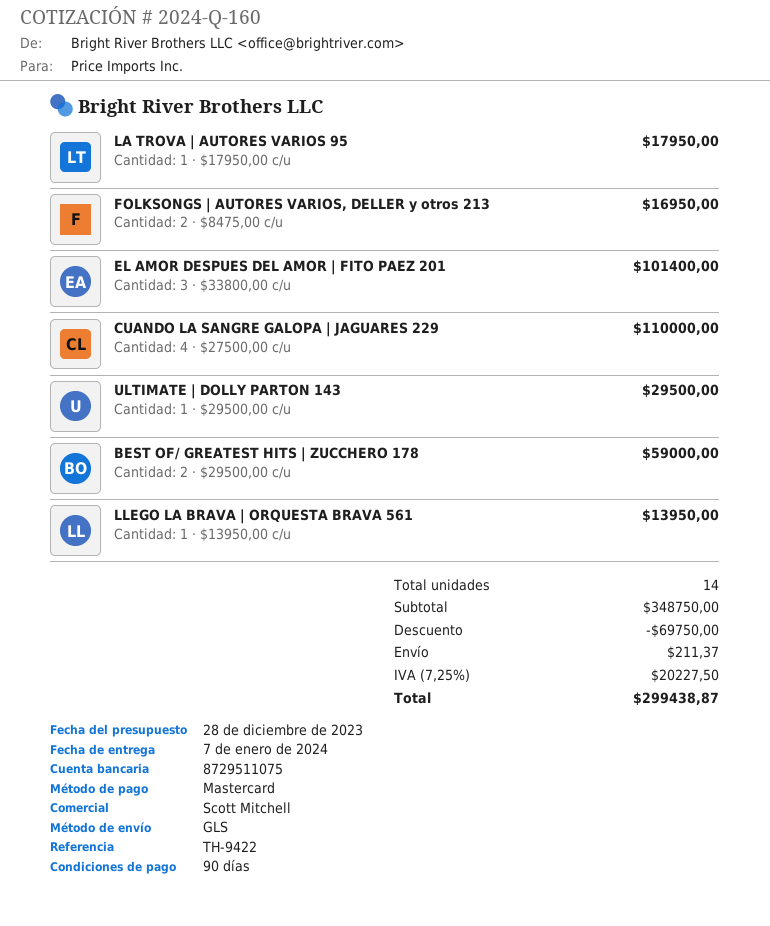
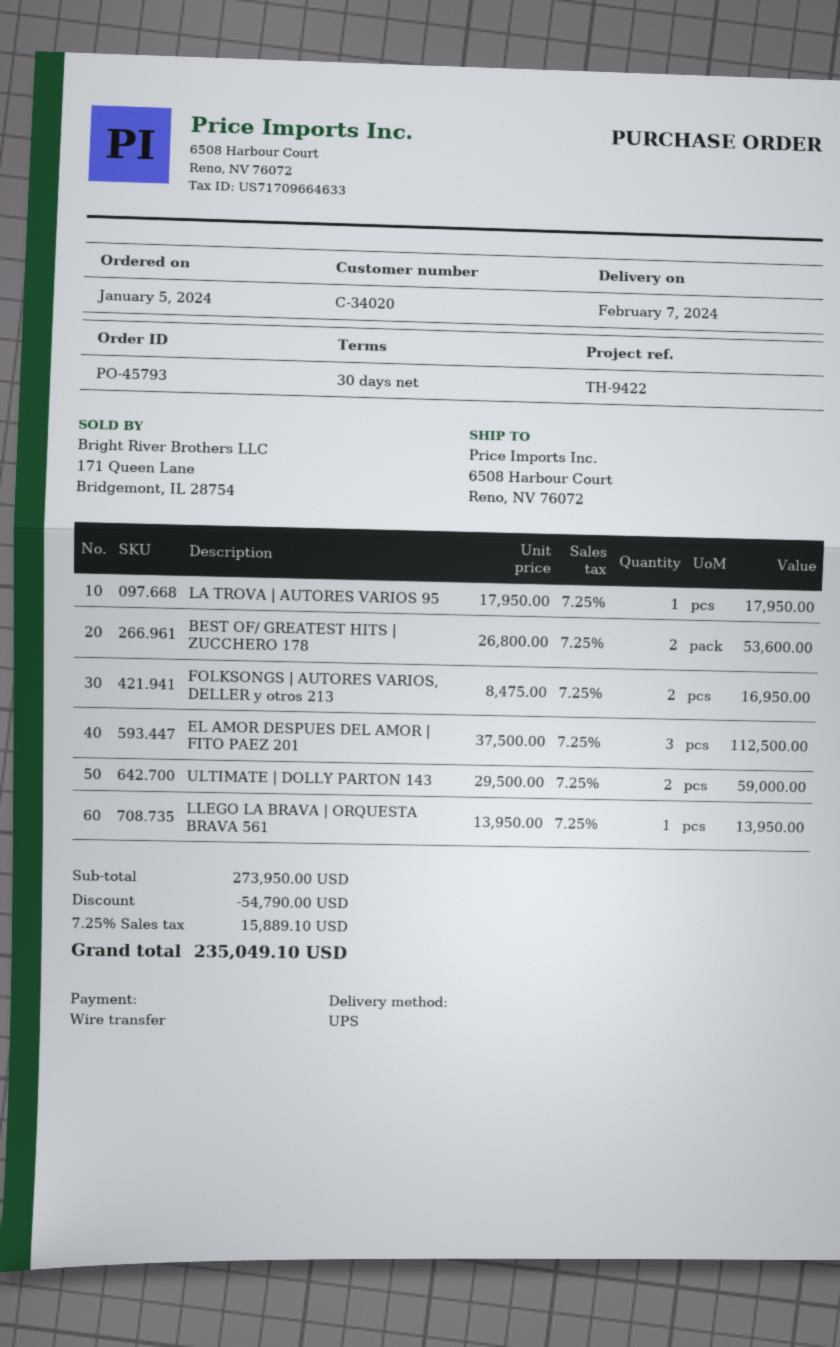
delivery date: 2024-01-07 -> 2024-02-07
payment terms: 90 days -> 30 days
payment method: Mastercard -> bank transfer
shipping method: GLS -> UPS
EL AMOR DESPUES DEL AMOR | FITO PAEZ 201: 3 x 33800.00 = 101400.00 -> 3 x 37500.00 = 112500.00
CUANDO LA SANGRE GALOPA | JAGUARES 229: 4 x 27500.00 = 110000.00 -> none
ULTIMATE | DOLLY PARTON 143: 1 x 29500.00 = 29500.00 -> 2 x 29500.00 = 59000.00
BEST OF/ GREATEST HITS | ZUCCHERO 178: 2 x 29500.00 = 59000.00 -> 2 x 26800.00 = 53600.00
subtotal: 348750.00 -> 273950.00
discount: 69750.00 -> 54790.00
shipping: 211.37 -> none
tax: 7.25% = 20227.50 -> 7.25% = 15889.10
total: 299438.87 -> 235049.10

